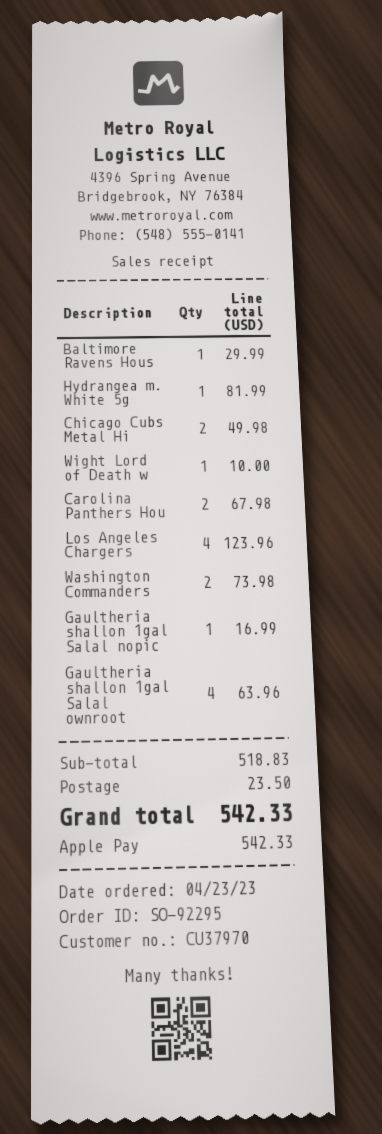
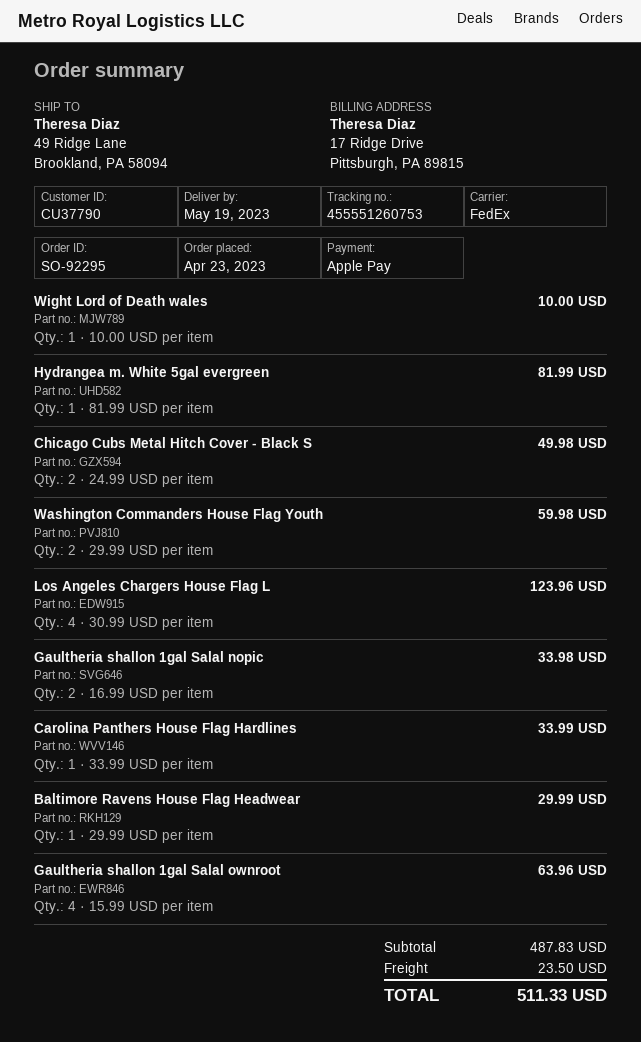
customer number: CU37970 -> CU37790
Carolina Panthers Hou: 2 for 67.98 -> 1 for 33.99
Washington Commanders: 2 for 73.98 -> 2 for 59.98
Gaultheria shallon 1gal Salal nopic: 1 for 16.99 -> 2 for 33.98
subtotal: 518.83 -> 487.83
total: 542.33 -> 511.33

